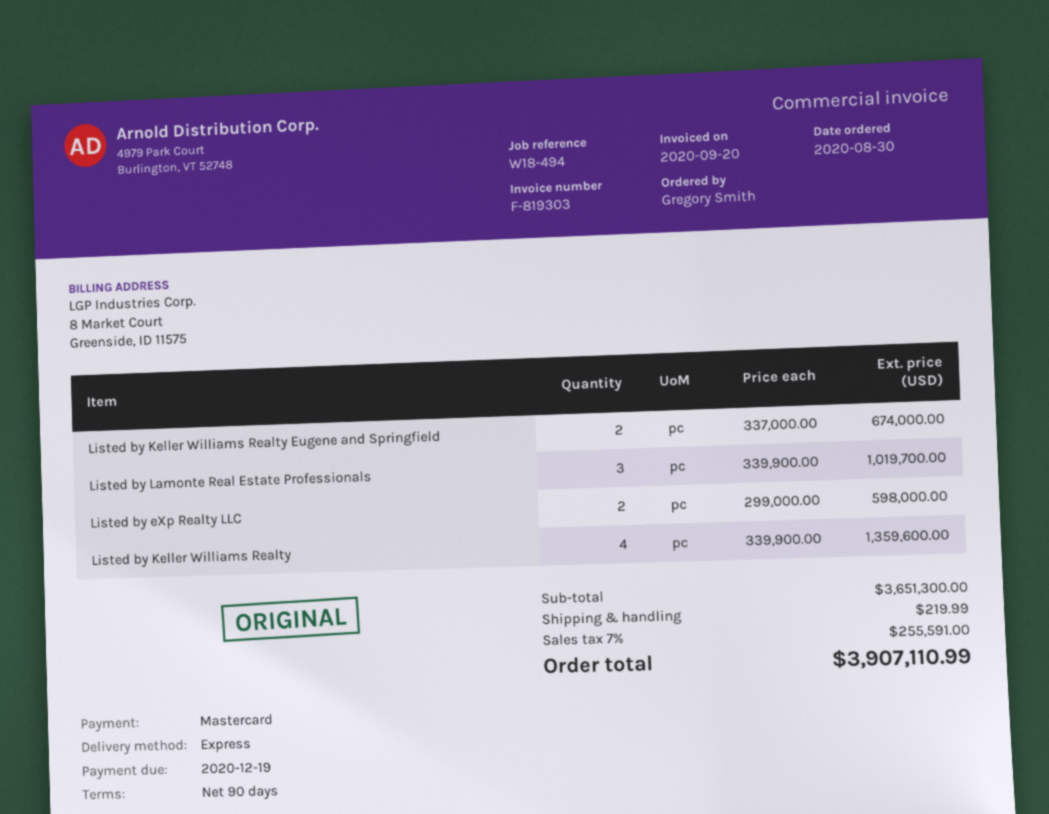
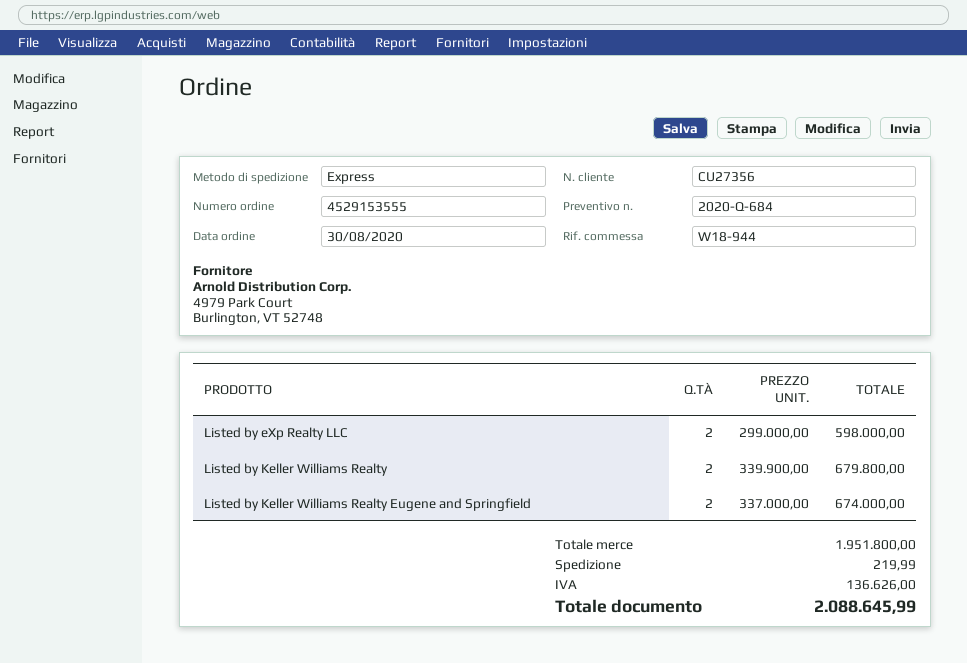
reference: W18-494 -> W18-944
Listed by Lamonte Real Estate Professionals: 3 x 339900.00 = 1019700.00 -> none
Listed by Keller Williams Realty: 4 x 339900.00 = 1359600.00 -> 2 x 339900.00 = 679800.00
subtotal: 3651300.00 -> 1951800.00
tax: 255591.00 -> 136626.00
total: 3907110.99 -> 2088645.99

